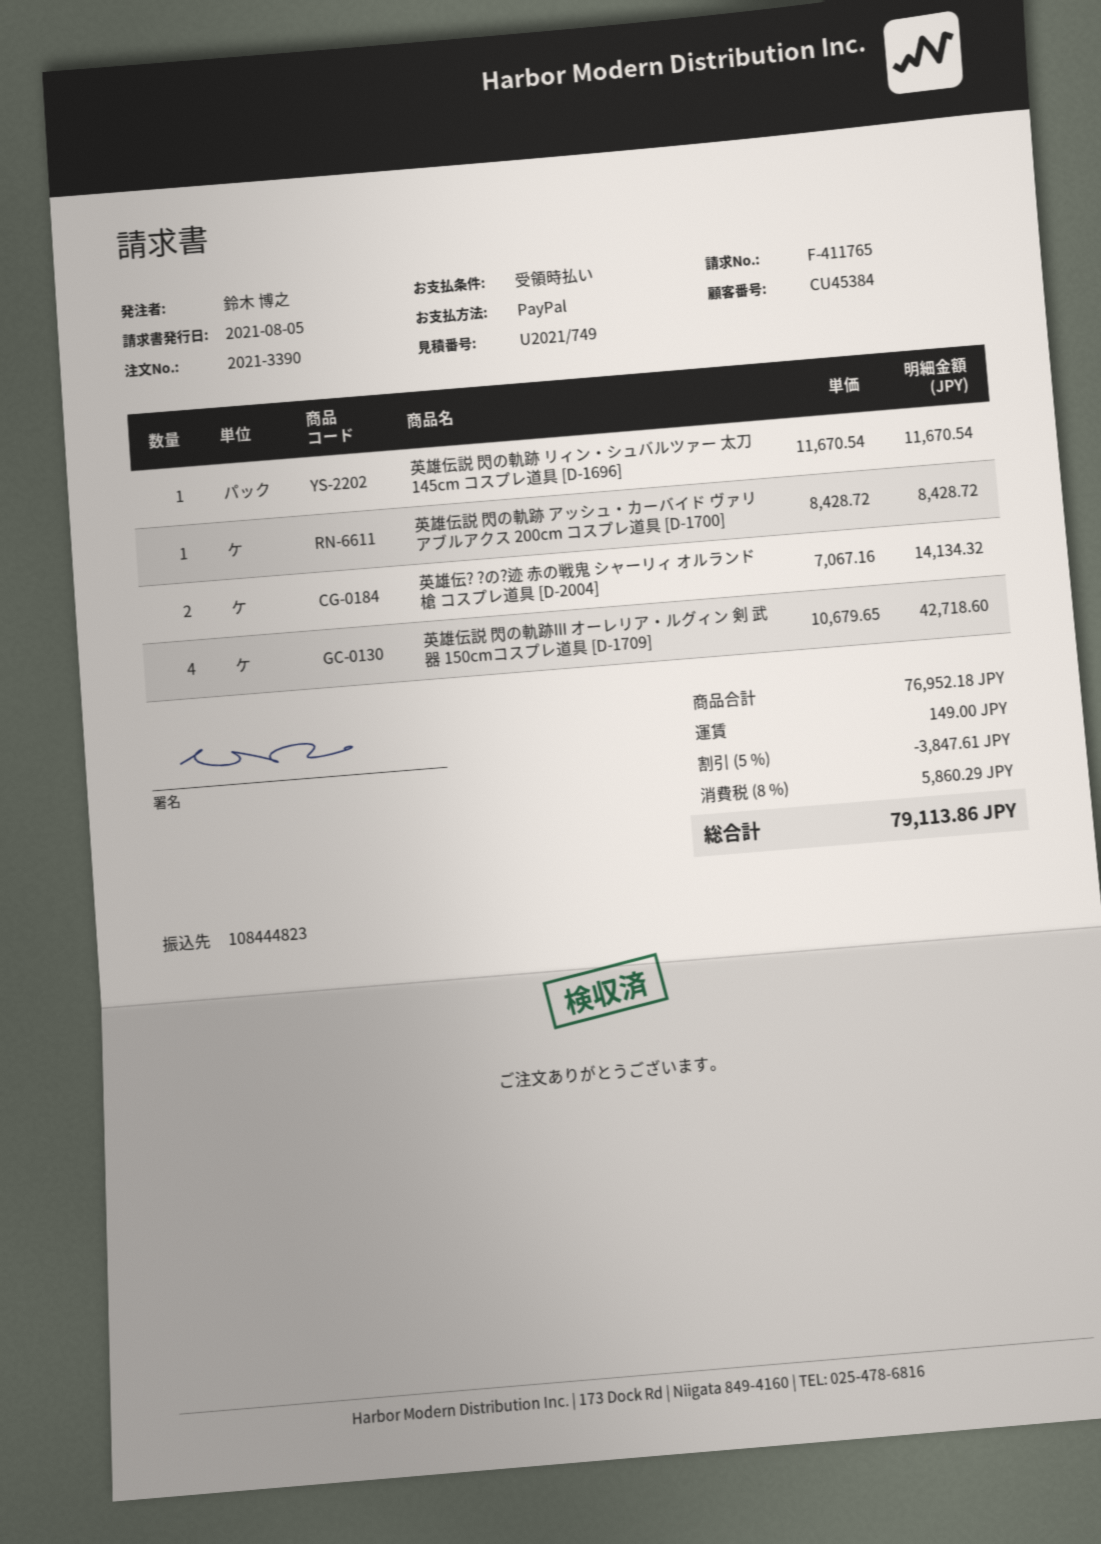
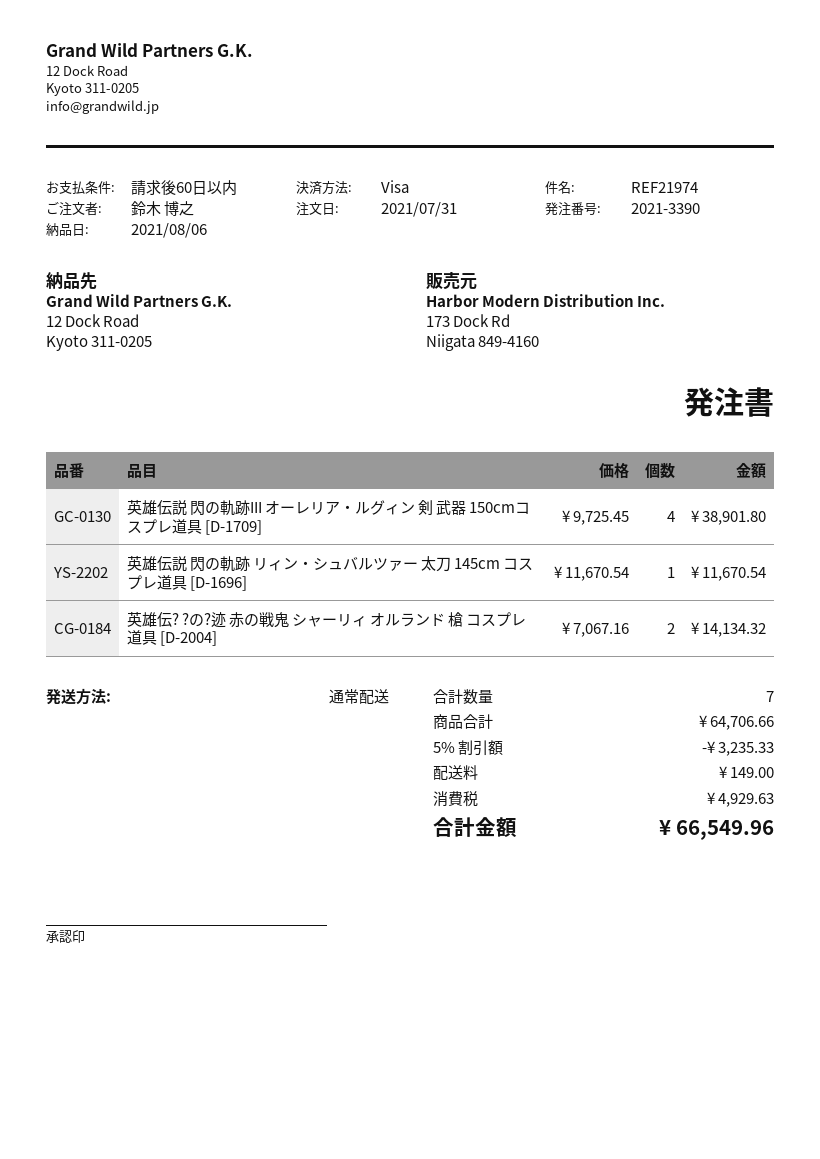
payment terms: on receipt -> 60 days
payment method: PayPal -> Visa
英雄伝説 閃の軌跡 アッシュ・カーバイド ヴァリアブルアクス 200cm コスプレ道具 [D-1700]: 1 x 8428.72 = 8428.72 -> none
英雄伝説 閃の軌跡III オーレリア・ルグィン 剣 武器 150cmコスプレ道具 [D-1709]: 4 x 10679.65 = 42718.60 -> 4 x 9725.45 = 38901.80
subtotal: 76952.18 -> 64706.66
discount: 5% = 3847.61 -> 5% = 3235.33
tax: 5860.29 -> 4929.63
total: 79113.86 -> 66549.96

